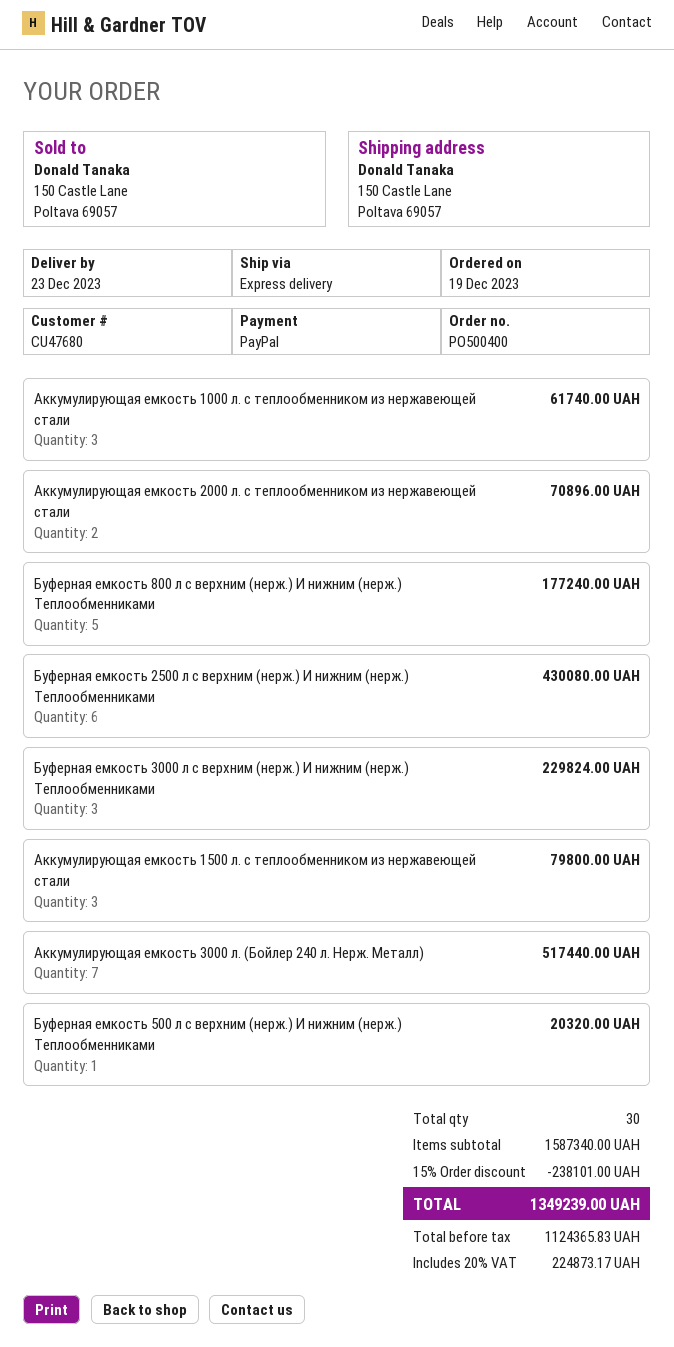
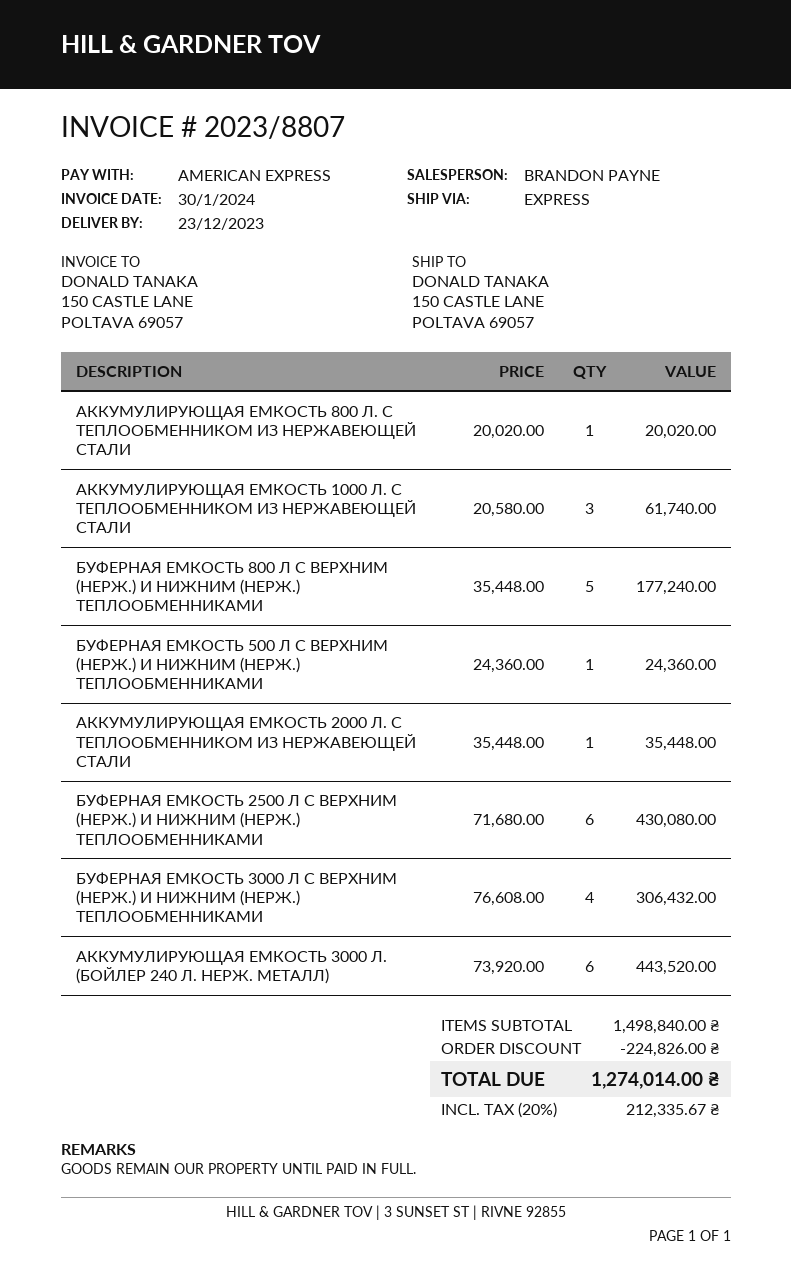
payment method: PayPal -> American Express
Аккумулирующая емкость 2000 л. с теплообменником из нержавеющей стали: 2 for 70896.00 -> 1 for 35448.00
Буферная емкость 3000 л с верхним (нерж.) И нижним (нерж.) Теплообменниками: 3 for 229824.00 -> 4 for 306432.00
Аккумулирующая емкость 1500 л. с теплообменником из нержавеющей стали: 3 for 79800.00 -> none
Аккумулирующая емкость 3000 л. (Бойлер 240 л. Нерж. Металл): 7 for 517440.00 -> 6 for 443520.00
Буферная емкость 500 л с верхним (нерж.) И нижним (нерж.) Теплообменниками: 1 for 20320.00 -> 1 for 24360.00
АККУМУЛИРУЮЩАЯ ЕМКОСТЬ 800 Л. С ТЕПЛООБМЕННИКОМ ИЗ НЕРЖАВЕЮЩЕЙ СТАЛИ: none -> 1 for 20020.00
subtotal: 1587340.00 -> 1498840.00
discount: 238101.00 -> 224826.00
tax: 20% = 224873.17 -> 20% = 212335.67
total: 1349239.00 -> 1274014.00

